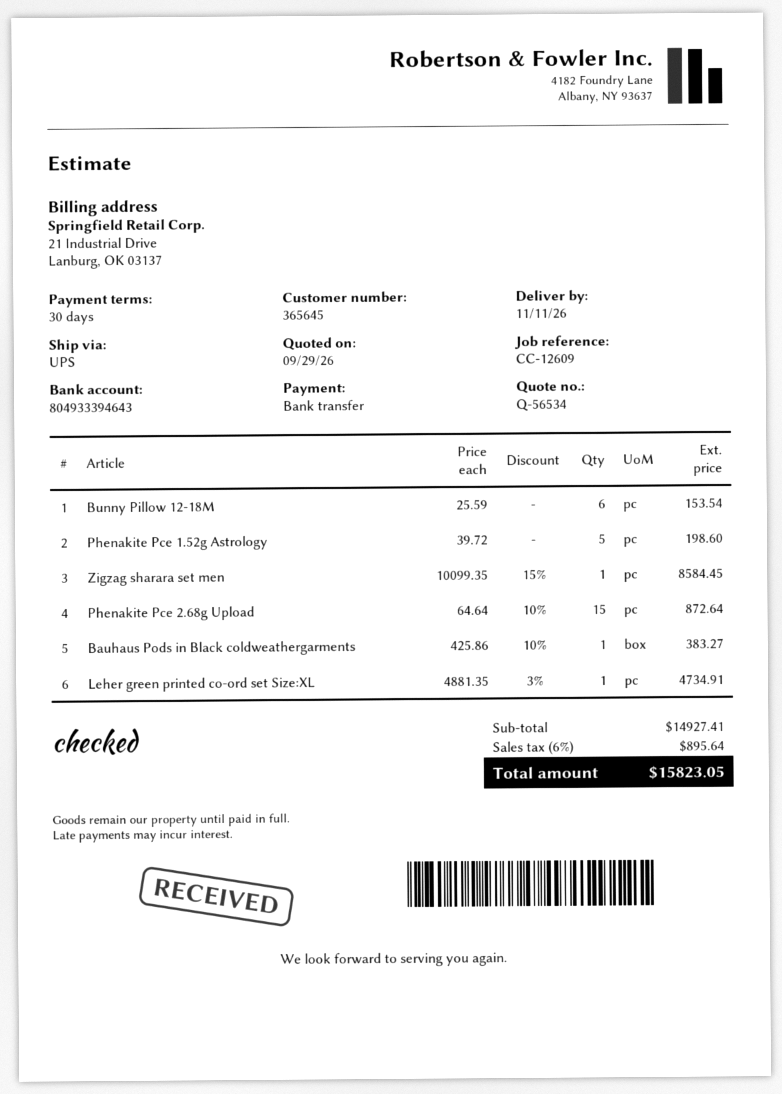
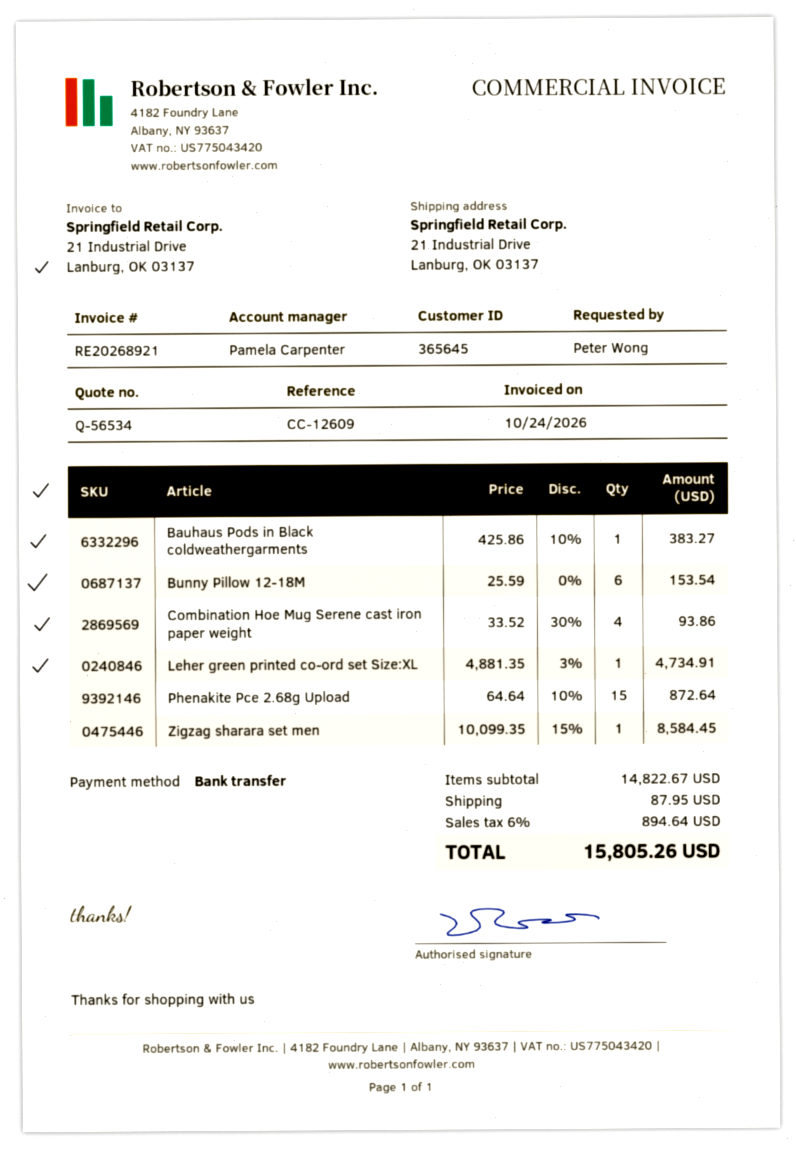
Phenakite Pce 1.52g Astrology: 5 x 39.72 = 198.60 -> none
Combination Hoe Mug Serene cast iron paper weight: none -> 4 x 33.52 - 30% = 93.86
subtotal: 14927.41 -> 14822.67
shipping: none -> 87.95
tax: 6% = 895.64 -> 6% = 894.64
total: 15823.05 -> 15805.26

